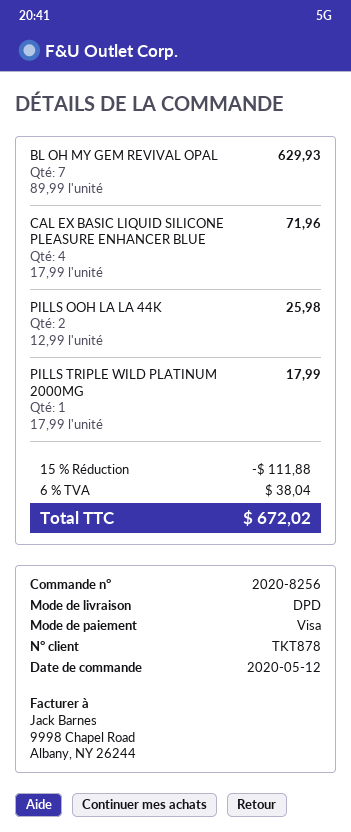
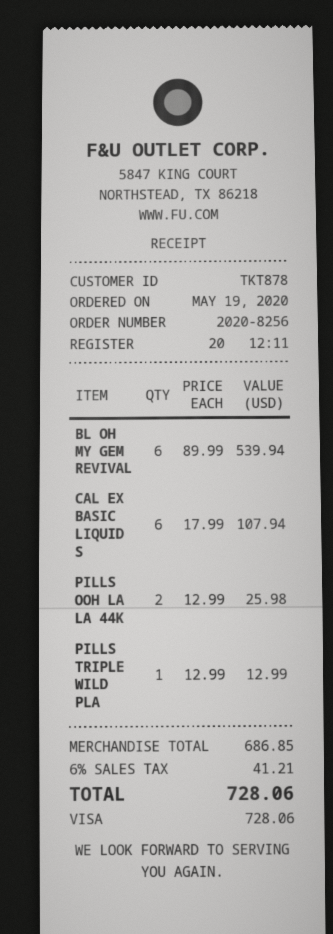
order date: 2020-05-12 -> 2020-05-19
BL OH MY GEM REVIVAL OPAL: 7 x 89.99 = 629.93 -> 6 x 89.99 = 539.94
CAL EX BASIC LIQUID SILICONE PLEASURE ENHANCER BLUE: 4 x 17.99 = 71.96 -> 6 x 17.99 = 107.94
PILLS TRIPLE WILD PLATINUM 2000MG: 1 x 17.99 = 17.99 -> 1 x 12.99 = 12.99
discount: 15% = 111.88 -> none
tax: 6% = 38.04 -> 6% = 41.21
total: 672.02 -> 728.06

